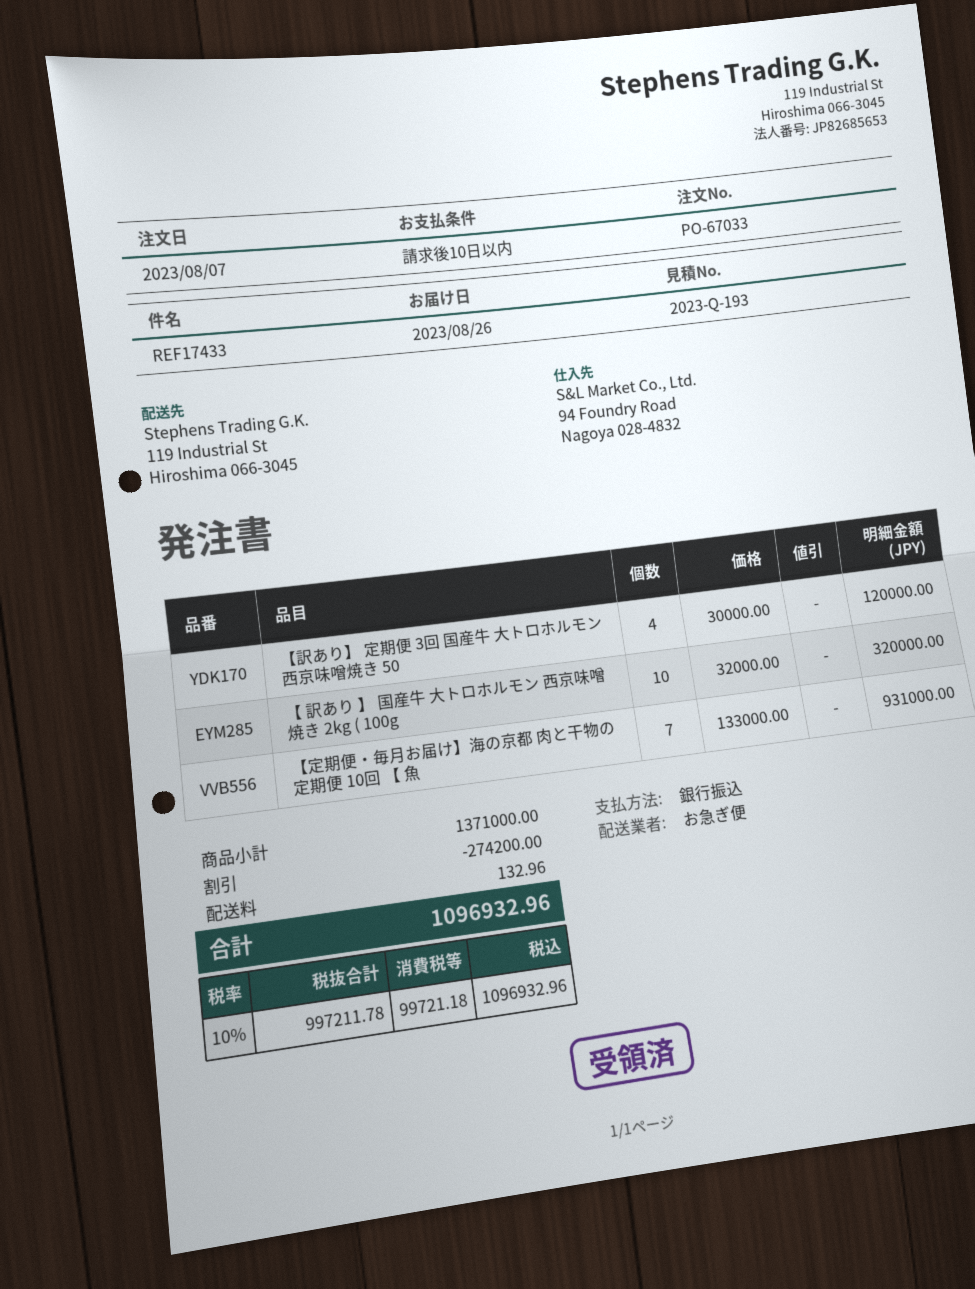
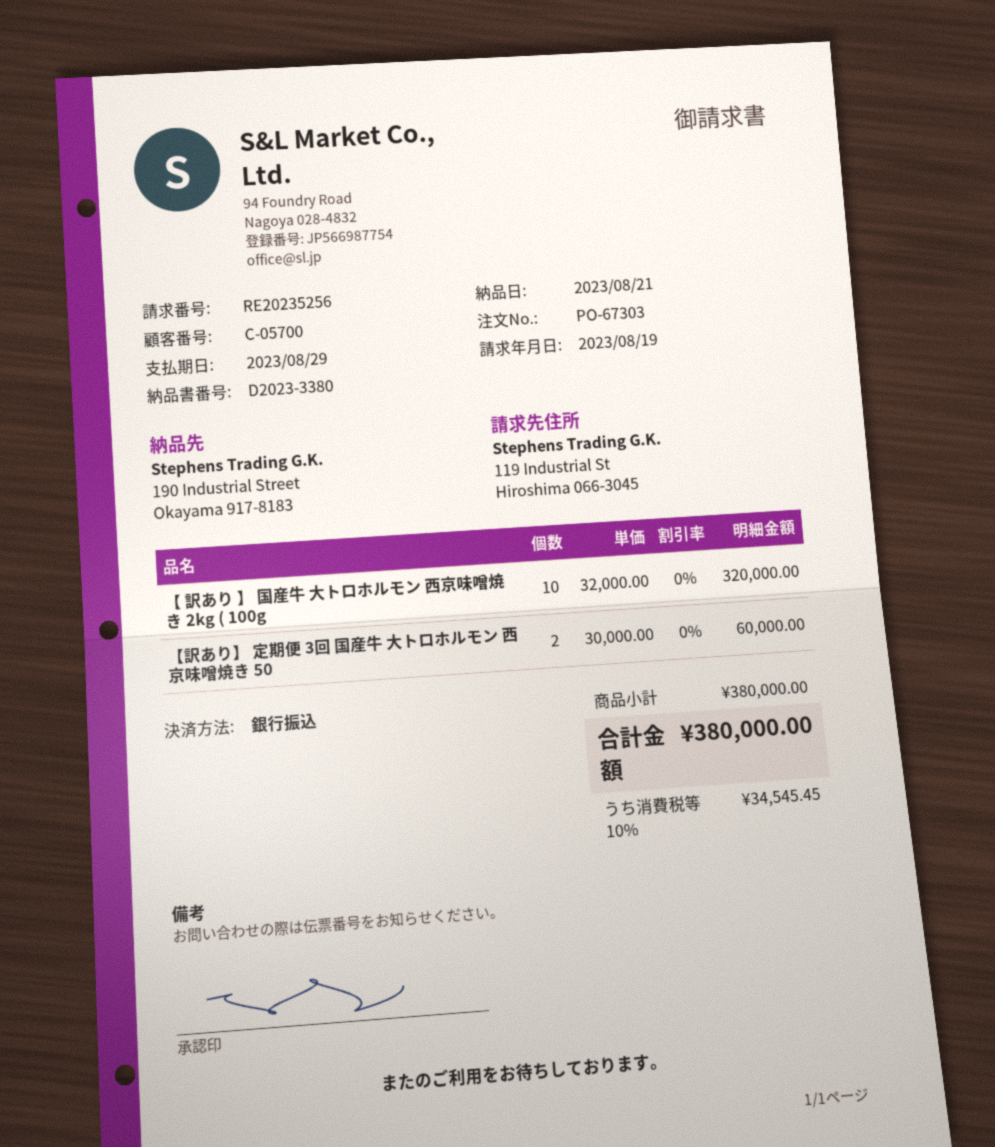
order number: PO-67033 -> PO-67303
delivery date: 2023-08-26 -> 2023-08-21
ship to: 119 Industrial St, Hiroshima 066-3045 -> 190 Industrial Street, Okayama 917-8183
【訳あり】 定期便 3回 国産牛 大トロホルモン 西京味噌焼き 50: 4 x 30000.00 = 120000.00 -> 2 x 30000.00 = 60000.00
【定期便・毎月お届け】海の京都 肉と干物の定期便 10回 【 魚: 7 x 133000.00 = 931000.00 -> none
subtotal: 1371000.00 -> 380000.00
discount: 274200.00 -> none
shipping: 132.96 -> none
tax: 10% = 99721.18 -> 10% = 34545.45
total: 1096932.96 -> 380000.00

